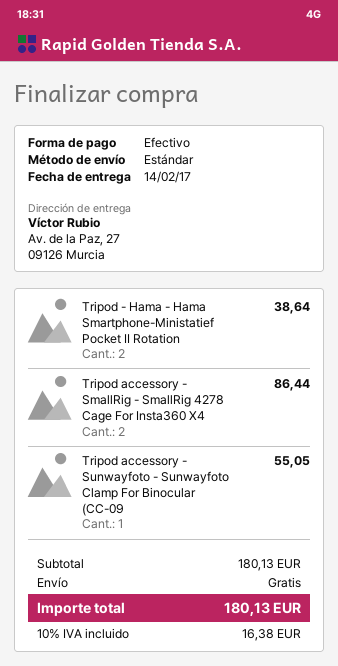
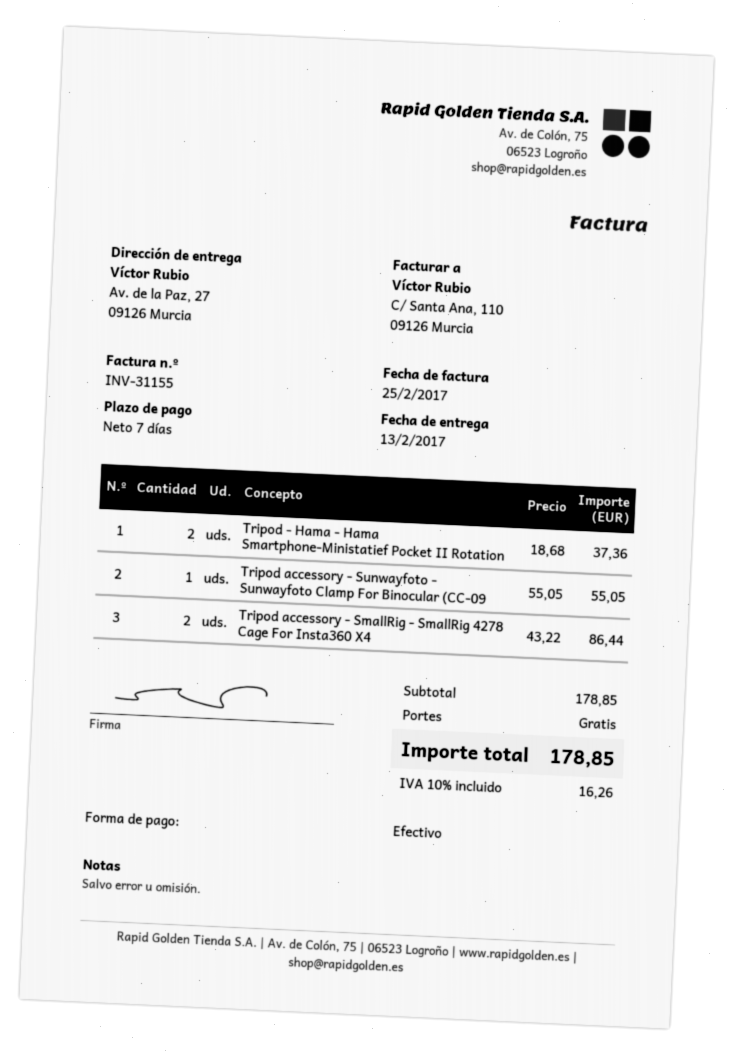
delivery date: 2017-02-14 -> 2017-02-13
Tripod - Hama - Hama Smartphone-Ministatief Pocket II Rotation: 2 for 38.64 -> 2 for 37.36
subtotal: 180.13 -> 178.85
tax: 10% = 16.38 -> 10% = 16.26
total: 180.13 -> 178.85

